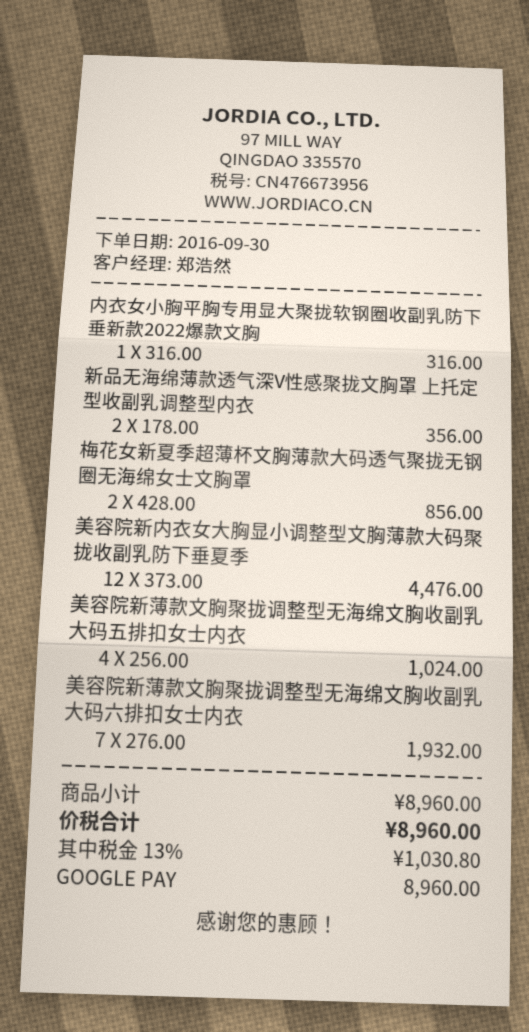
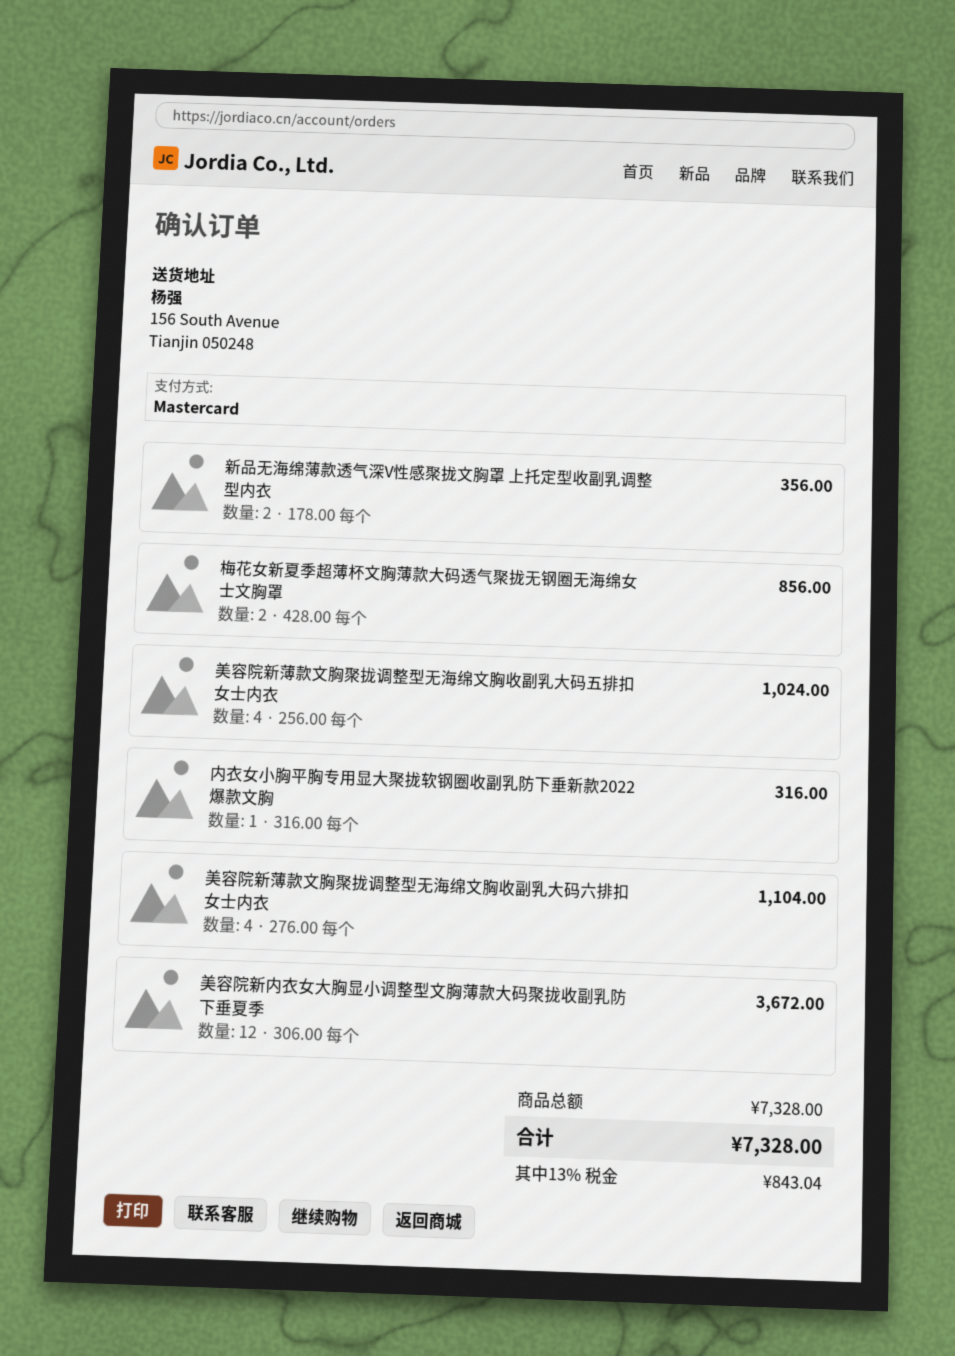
payment method: Google Pay -> Mastercard
美容院新内衣女大胸显小调整型文胸薄款大码聚拢收副乳防下垂夏季: 12 x 373.00 = 4476.00 -> 12 x 306.00 = 3672.00
美容院新薄款文胸聚拢调整型无海绵文胸收副乳大码六排扣女士内衣: 7 x 276.00 = 1932.00 -> 4 x 276.00 = 1104.00
subtotal: 8960.00 -> 7328.00
tax: 13% = 1030.80 -> 13% = 843.04
total: 8960.00 -> 7328.00

